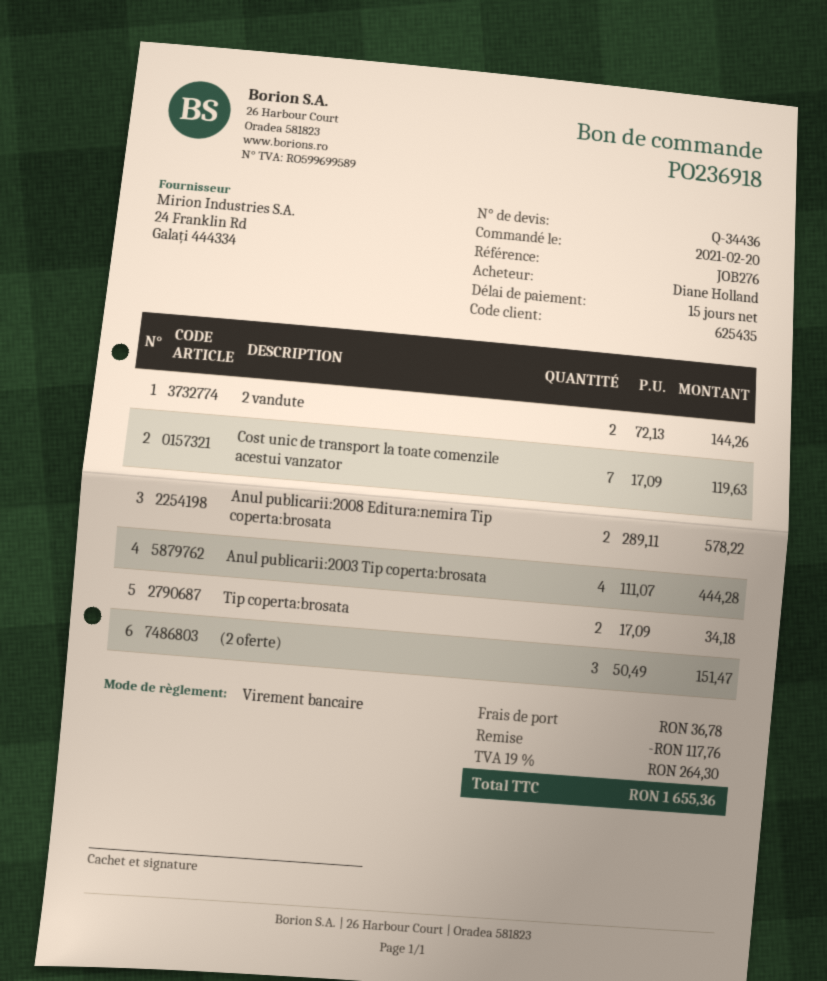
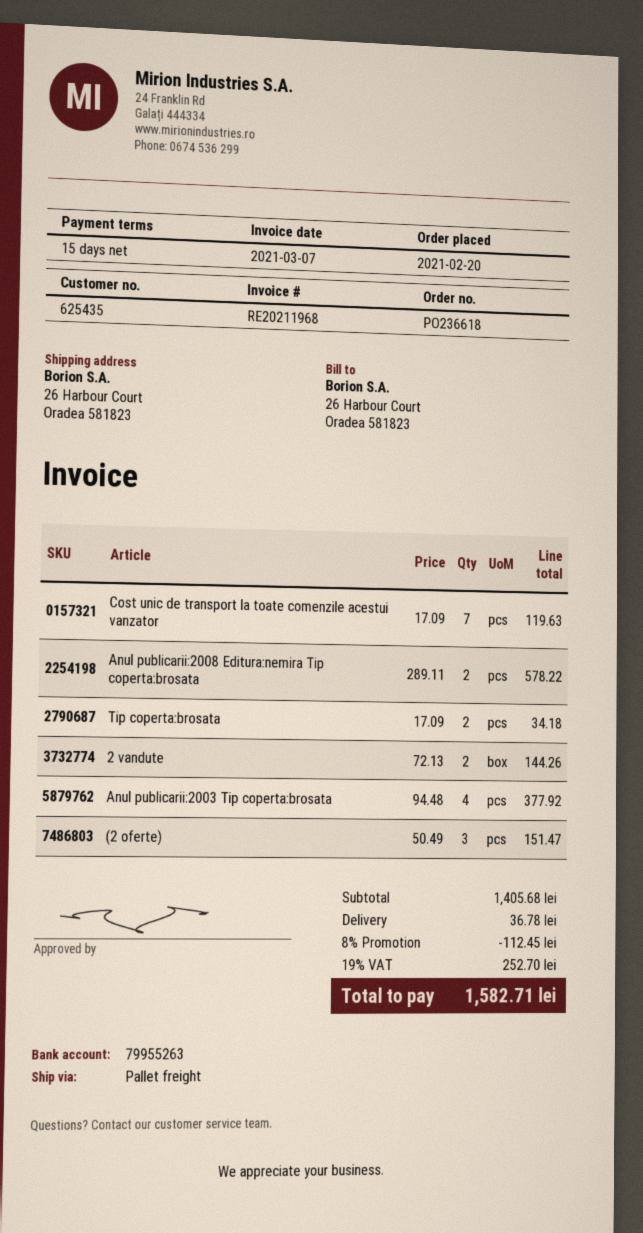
order number: PO236918 -> PO236618
Anul publicarii:2003 Tip coperta:brosata: 4 x 111.07 = 444.28 -> 4 x 94.48 = 377.92
discount: 117.76 -> 112.45
tax: 19% = 264.30 -> 19% = 252.70
total: 1655.36 -> 1582.71

